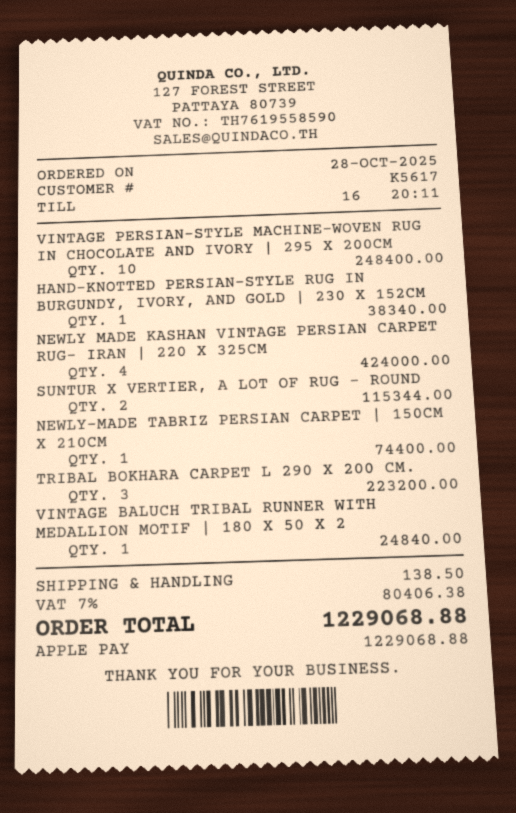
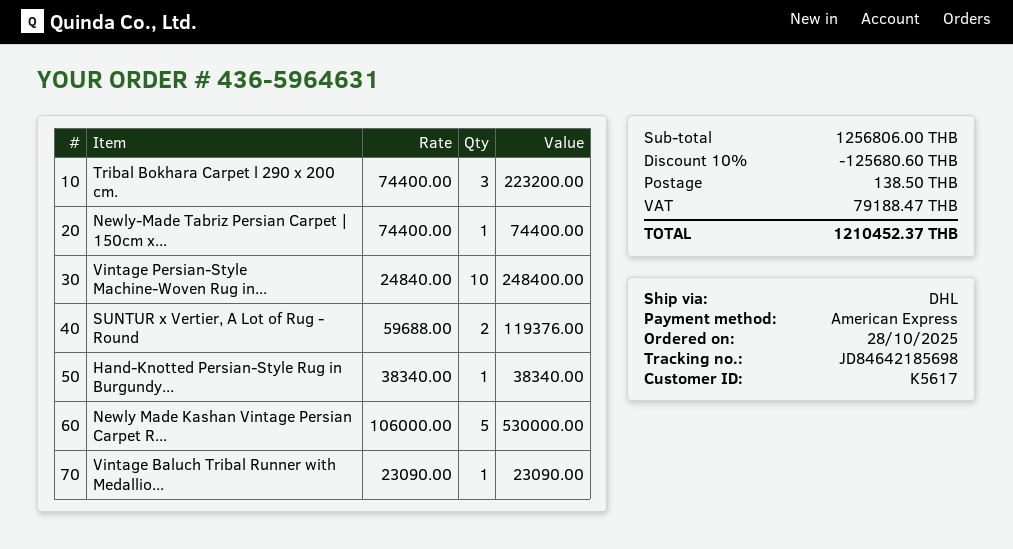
payment method: Apple Pay -> American Express
NEWLY MADE KASHAN VINTAGE PERSIAN CARPET RUG– IRAN | 220 X 325CM: 4 for 424000.00 -> 5 for 530000.00
SUNTUR X VERTIER, A LOT OF RUG - ROUND: 2 for 115344.00 -> 2 for 119376.00
VINTAGE BALUCH TRIBAL RUNNER WITH MEDALLION MOTIF | 180 X 50 X 2: 1 for 24840.00 -> 1 for 23090.00
discount: none -> 10% = 125680.60
tax: 80406.38 -> 79188.47
total: 1229068.88 -> 1210452.37

